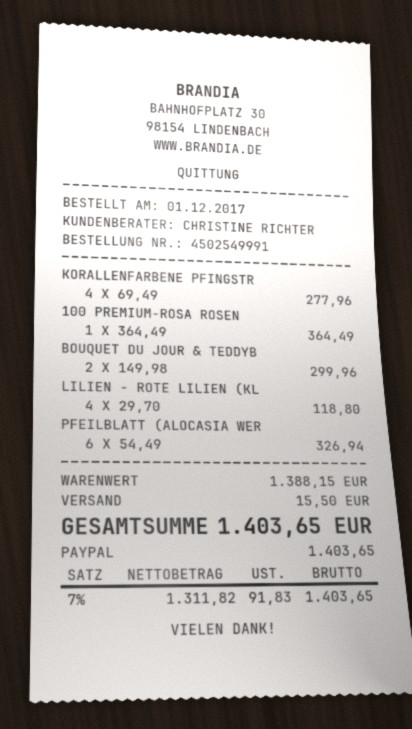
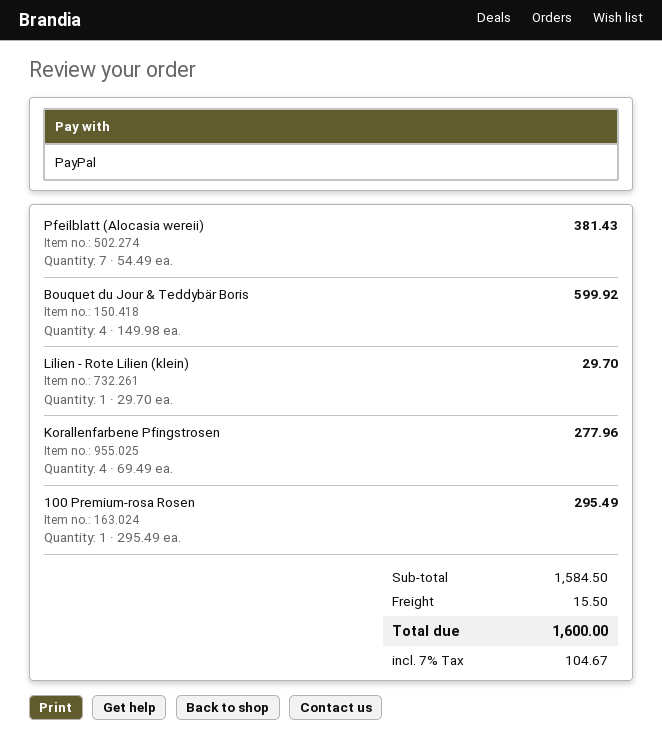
100 PREMIUM-ROSA ROSEN: 1 x 364.49 = 364.49 -> 1 x 295.49 = 295.49
BOUQUET DU JOUR & TEDDYB: 2 x 149.98 = 299.96 -> 4 x 149.98 = 599.92
LILIEN - ROTE LILIEN (KL: 4 x 29.70 = 118.80 -> 1 x 29.70 = 29.70
PFEILBLATT (ALOCASIA WER: 6 x 54.49 = 326.94 -> 7 x 54.49 = 381.43
subtotal: 1388.15 -> 1584.50
tax: 7% = 91.83 -> 7% = 104.67
total: 1403.65 -> 1600.00

